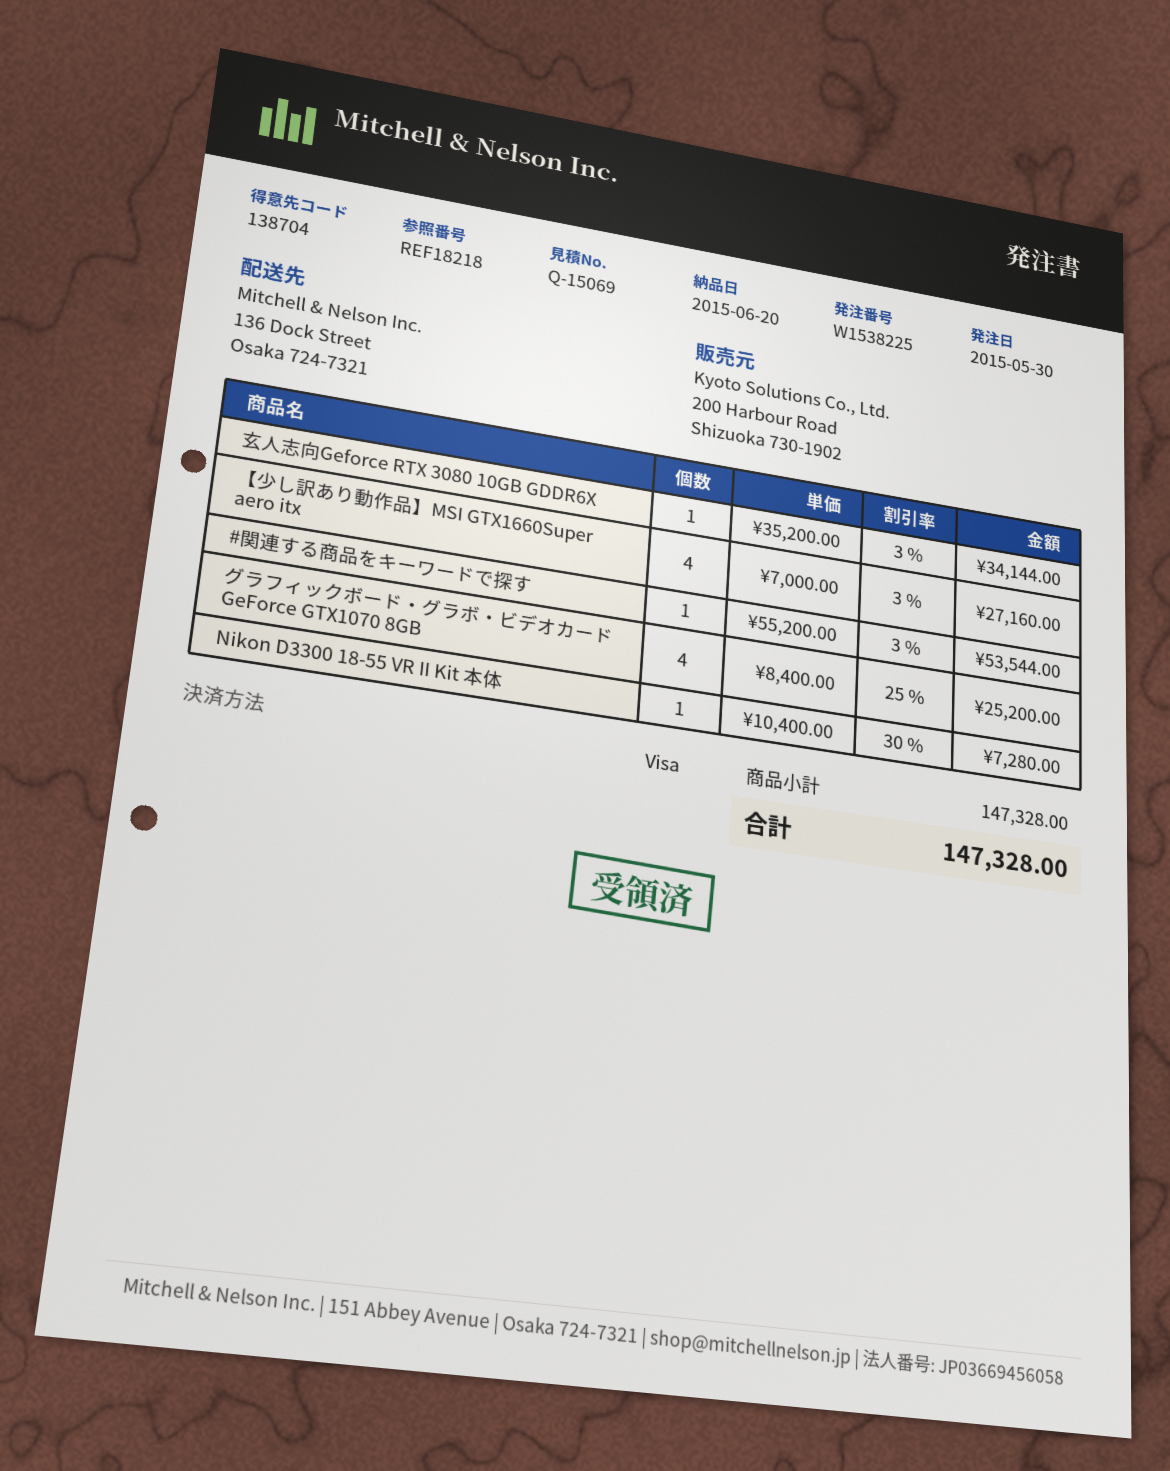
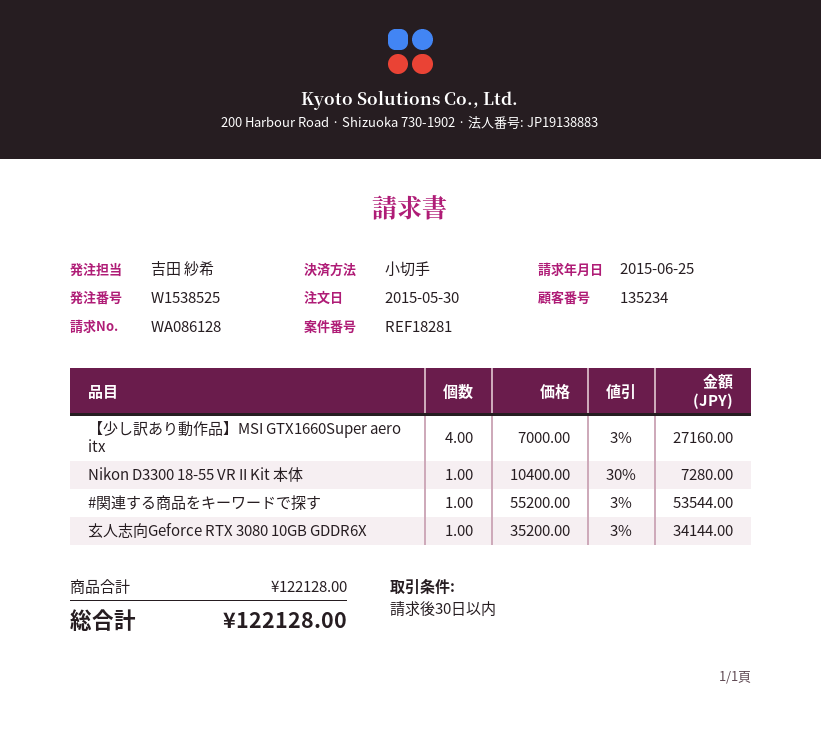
order number: W1538225 -> W1538525
customer number: 138704 -> 135234
reference: REF18218 -> REF18281
payment method: Visa -> cheque
グラフィックボード・グラボ・ビデオカード GeForce GTX1070 8GB: 4 x 8400.00 - 25% = 25200.00 -> none
subtotal: 147328.00 -> 122128.00
total: 147328.00 -> 122128.00

